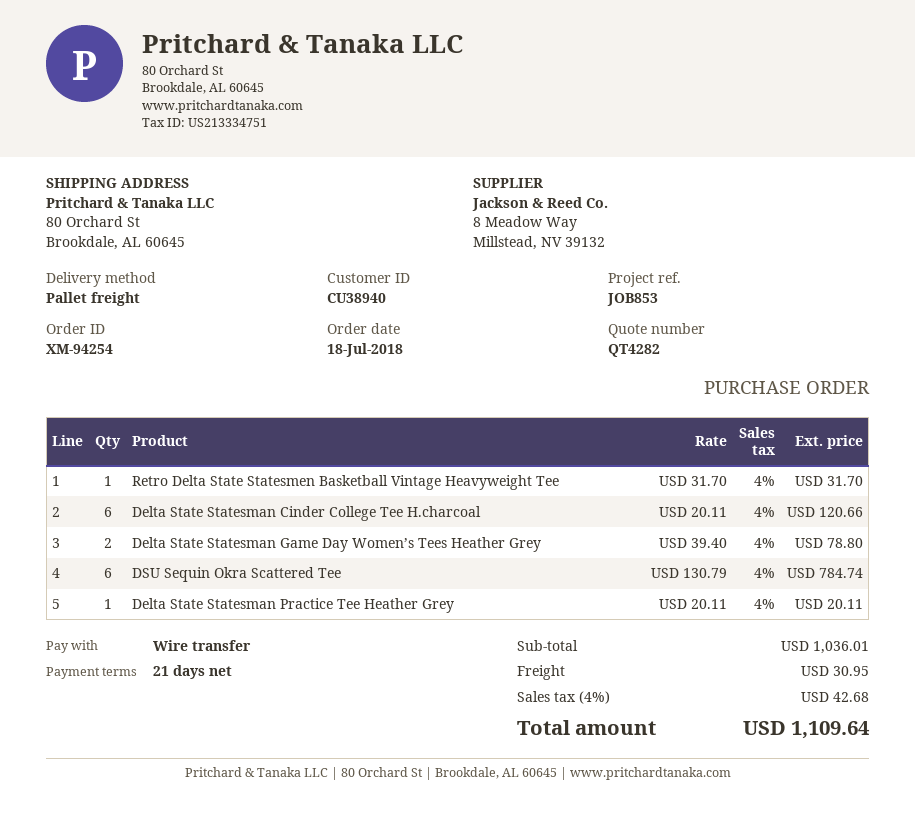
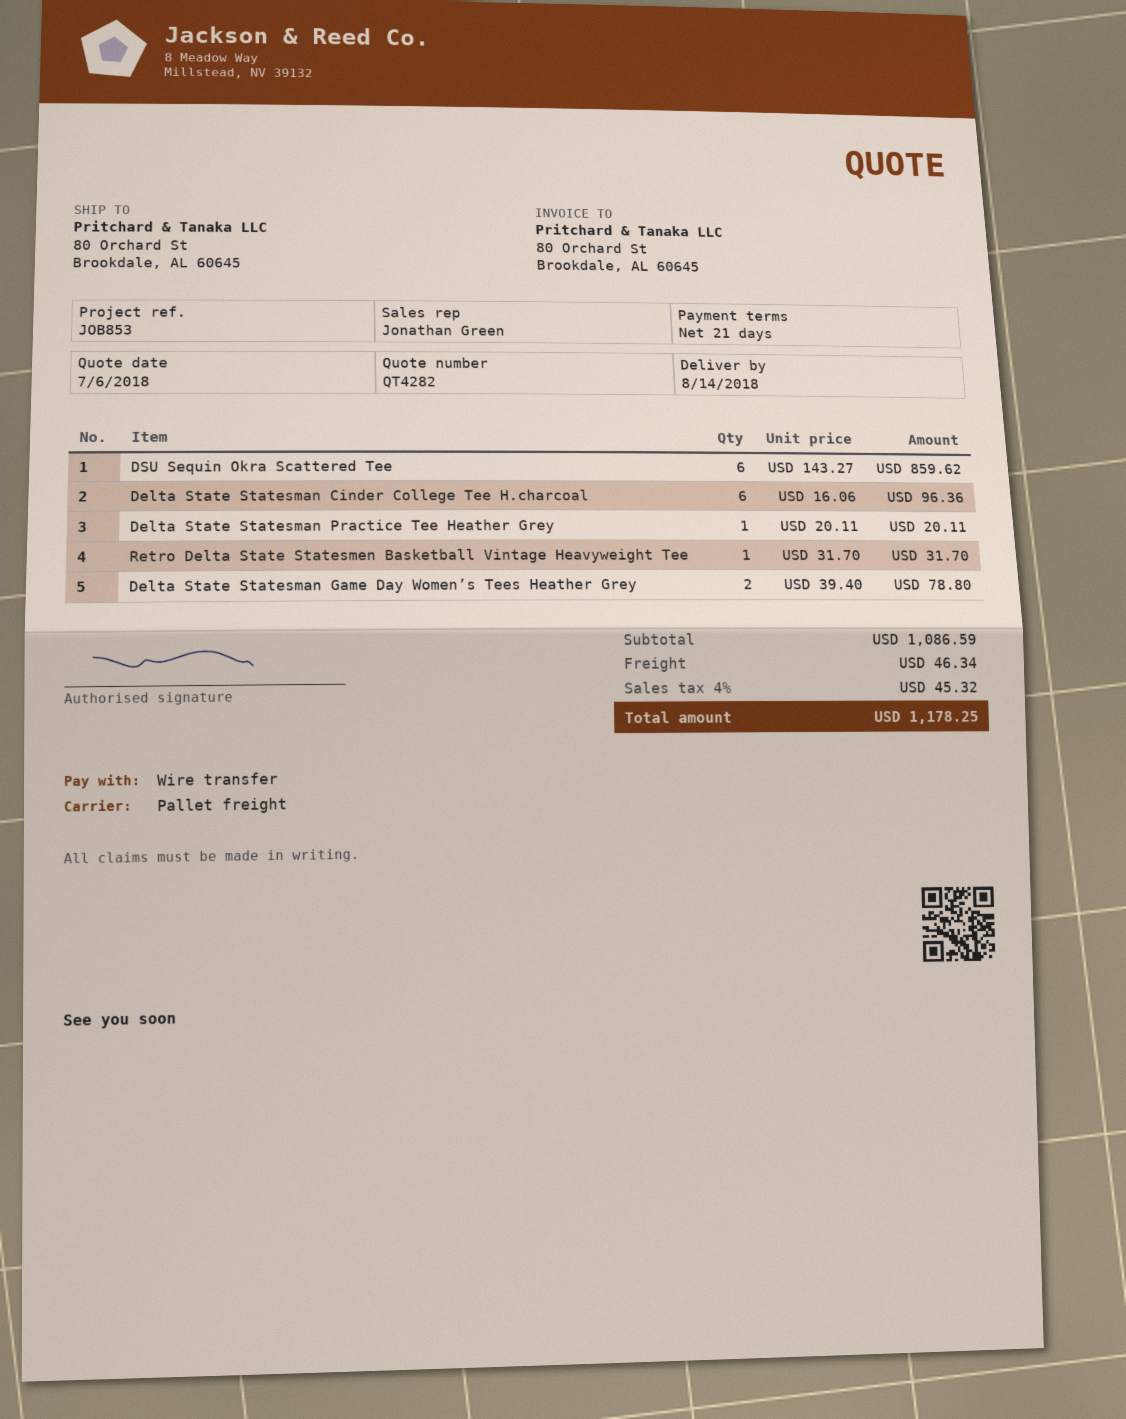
Delta State Statesman Cinder College Tee H.charcoal: 6 x 20.11 = 120.66 -> 6 x 16.06 = 96.36
DSU Sequin Okra Scattered Tee: 6 x 130.79 = 784.74 -> 6 x 143.27 = 859.62
subtotal: 1036.01 -> 1086.59
shipping: 30.95 -> 46.34
tax: 4% = 42.68 -> 4% = 45.32
total: 1109.64 -> 1178.25

